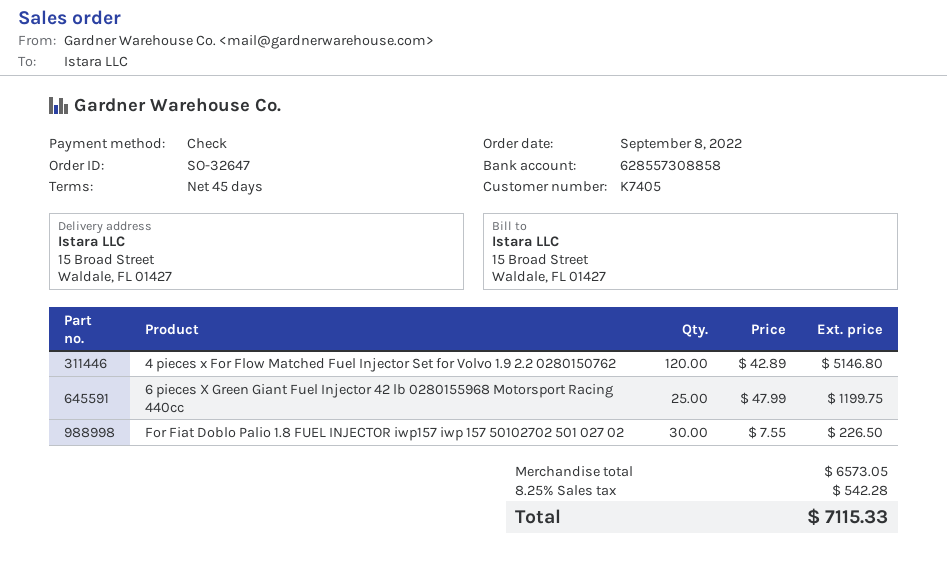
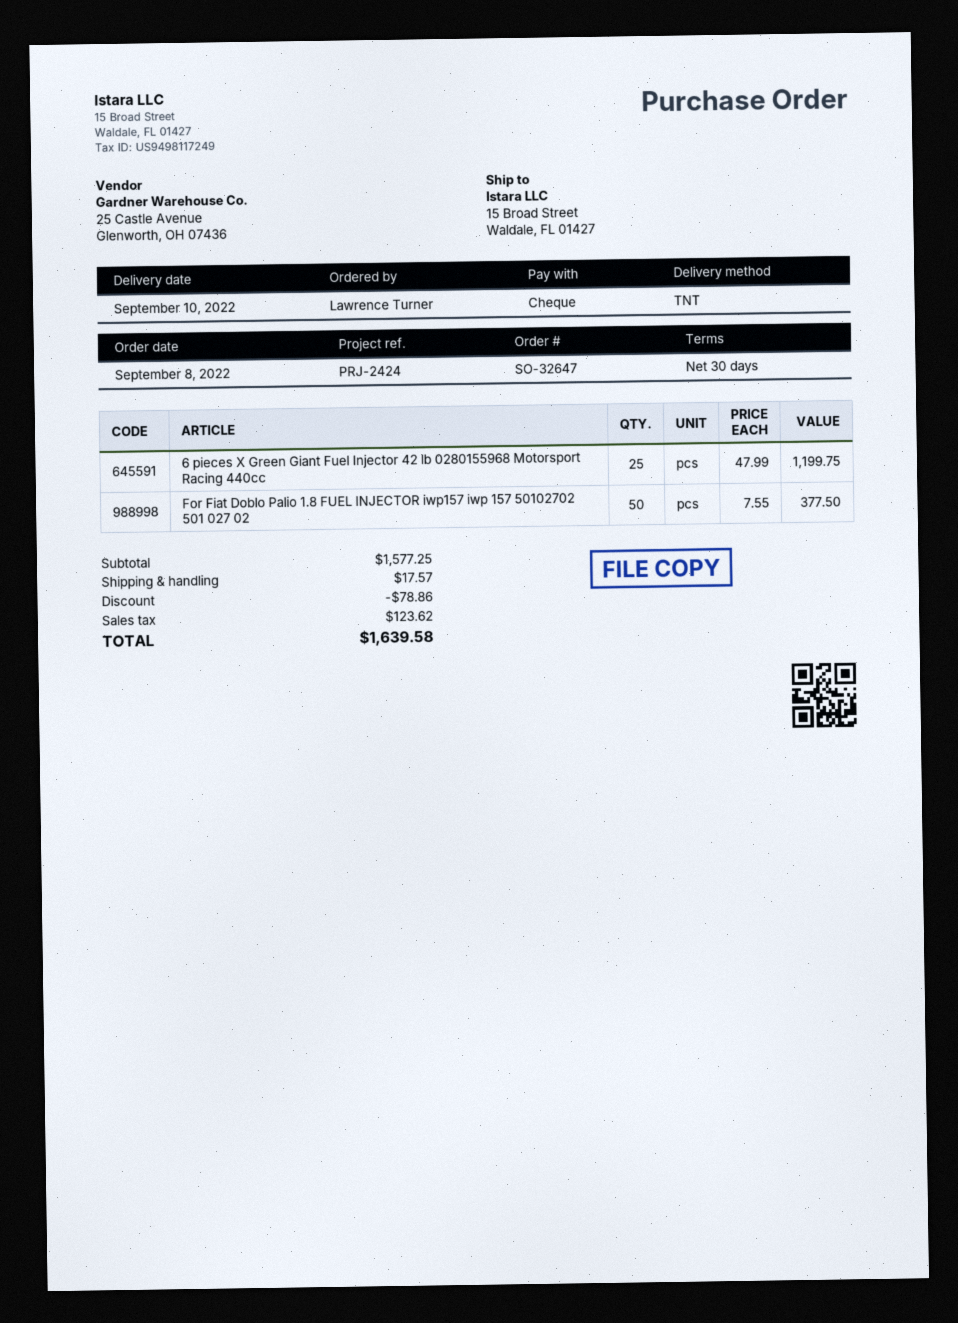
payment terms: 45 days -> 30 days
4 pieces x For Flow Matched Fuel Injector Set for Volvo 1.9 2.2 0280150762: 120 x 42.89 = 5146.80 -> none
For Fiat Doblo Palio 1.8 FUEL INJECTOR iwp157 iwp 157 50102702 501 027 02: 30 x 7.55 = 226.50 -> 50 x 7.55 = 377.50
subtotal: 6573.05 -> 1577.25
discount: none -> 78.86
shipping: none -> 17.57
tax: 542.28 -> 123.62
total: 7115.33 -> 1639.58

